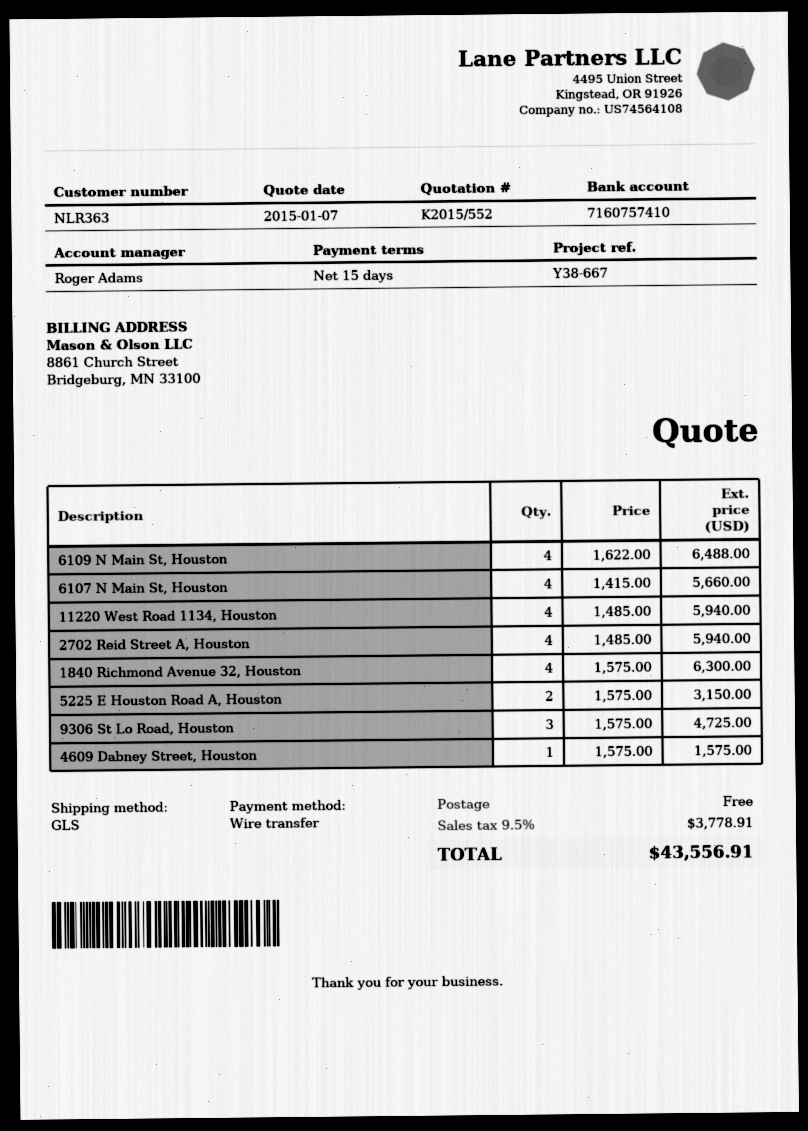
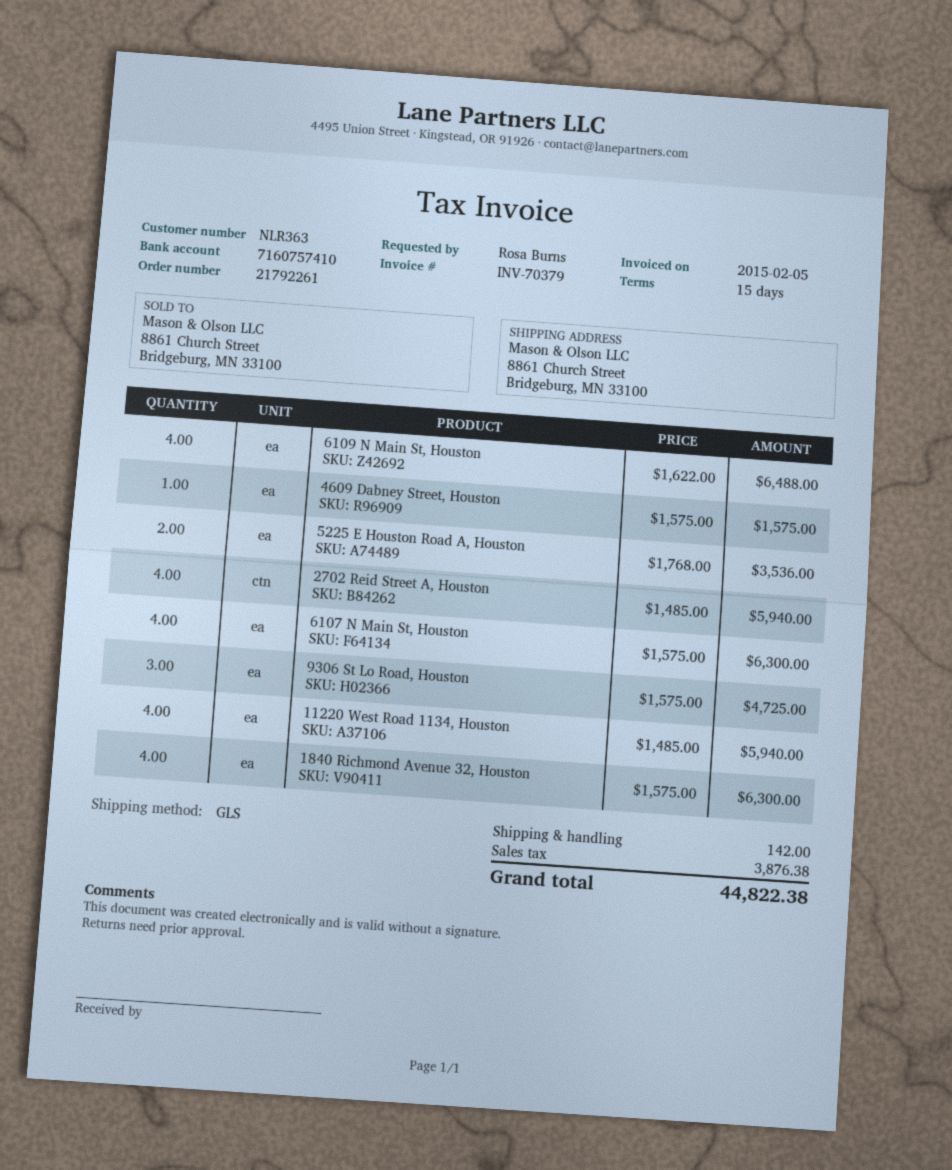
6107 N Main St, Houston: 4 x 1415.00 = 5660.00 -> 4 x 1575.00 = 6300.00
5225 E Houston Road A, Houston: 2 x 1575.00 = 3150.00 -> 2 x 1768.00 = 3536.00
shipping: 0.00 -> 142.00
tax: 3778.91 -> 3876.38
total: 43556.91 -> 44822.38

